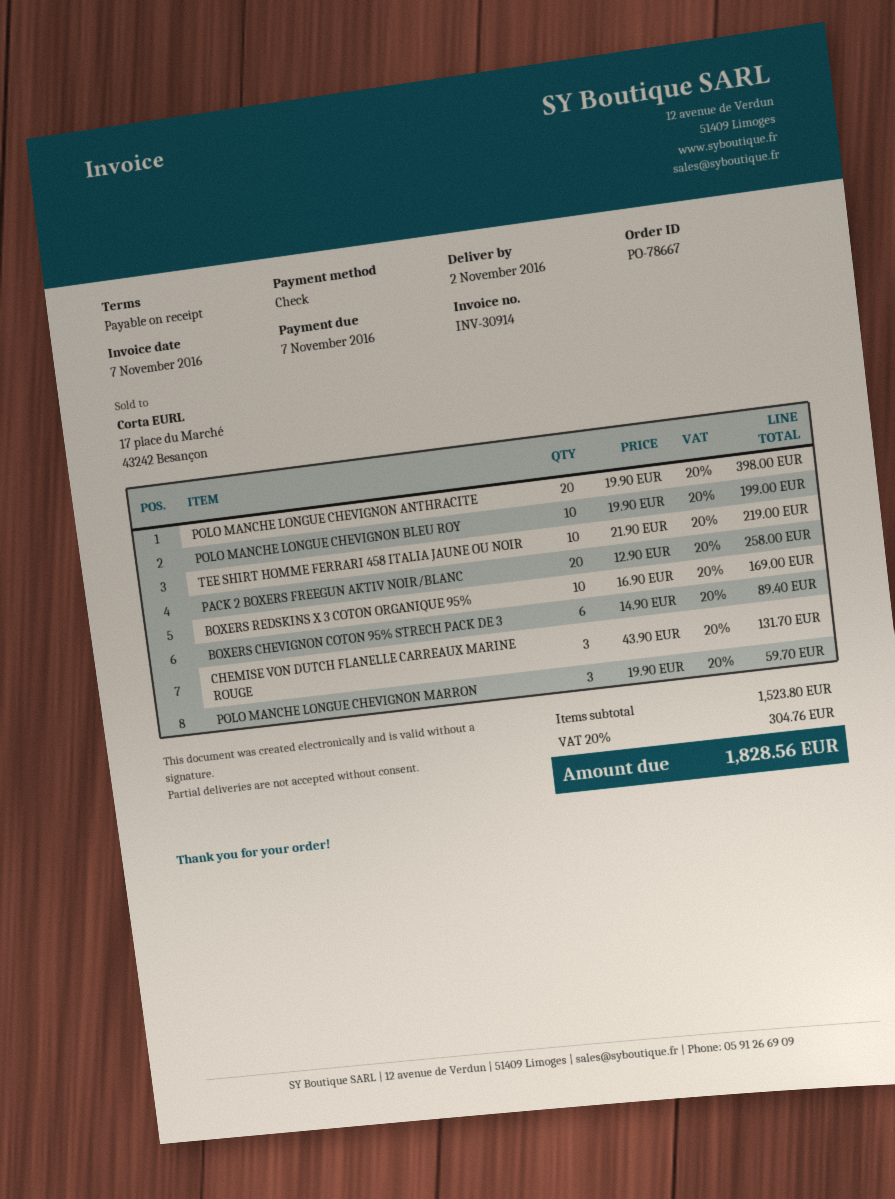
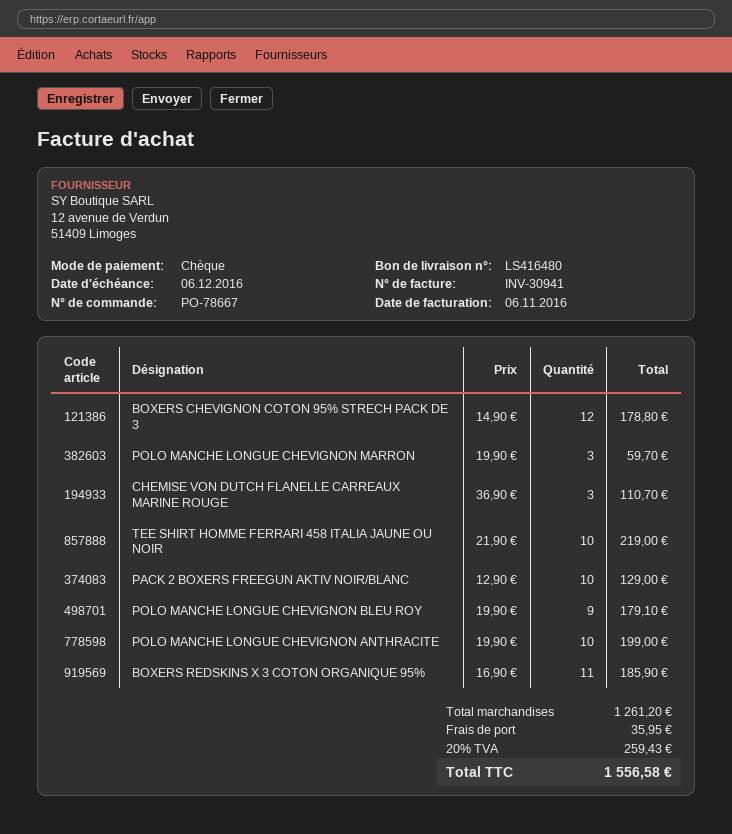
invoice number: INV-30914 -> INV-30941
invoice date: 2016-11-07 -> 2016-11-06
due date: 2016-11-07 -> 2016-12-06
POLO MANCHE LONGUE CHEVIGNON ANTHRACITE: 20 x 19.90 = 398.00 -> 10 x 19.90 = 199.00
POLO MANCHE LONGUE CHEVIGNON BLEU ROY: 10 x 19.90 = 199.00 -> 9 x 19.90 = 179.10
PACK 2 BOXERS FREEGUN AKTIV NOIR/BLANC: 20 x 12.90 = 258.00 -> 10 x 12.90 = 129.00
BOXERS REDSKINS X 3 COTON ORGANIQUE 95%: 10 x 16.90 = 169.00 -> 11 x 16.90 = 185.90
BOXERS CHEVIGNON COTON 95% STRECH PACK DE 3: 6 x 14.90 = 89.40 -> 12 x 14.90 = 178.80
CHEMISE VON DUTCH FLANELLE CARREAUX MARINE ROUGE: 3 x 43.90 = 131.70 -> 3 x 36.90 = 110.70
subtotal: 1523.80 -> 1261.20
shipping: none -> 35.95
tax: 20% = 304.76 -> 20% = 259.43
total: 1828.56 -> 1556.58

